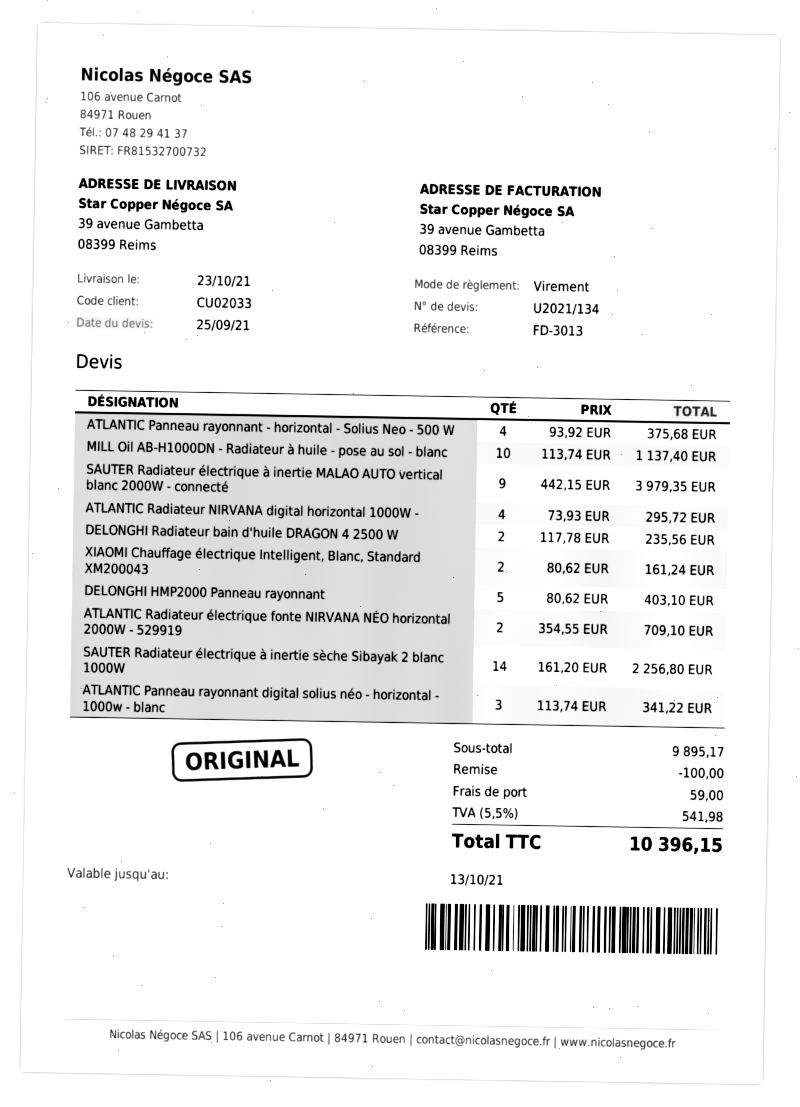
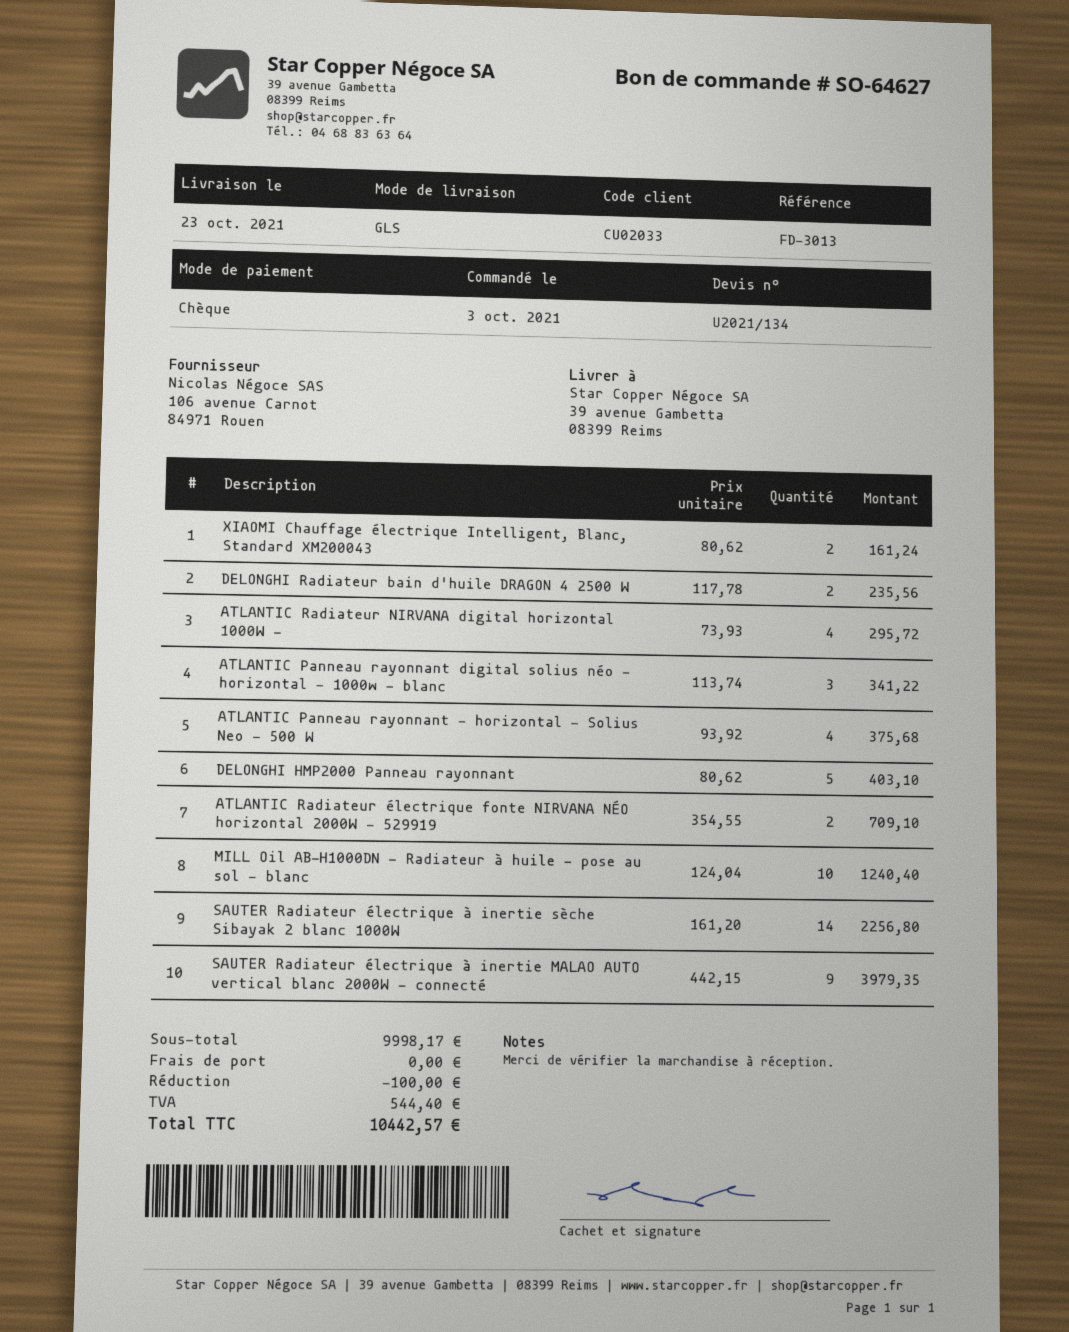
payment method: bank transfer -> cheque
MILL Oil AB-H1000DN - Radiateur à huile - pose au sol - blanc: 10 x 113.74 = 1137.40 -> 10 x 124.04 = 1240.40
subtotal: 9895.17 -> 9998.17
shipping: 59.00 -> 0.00
tax: 541.98 -> 544.40
total: 10396.15 -> 10442.57

